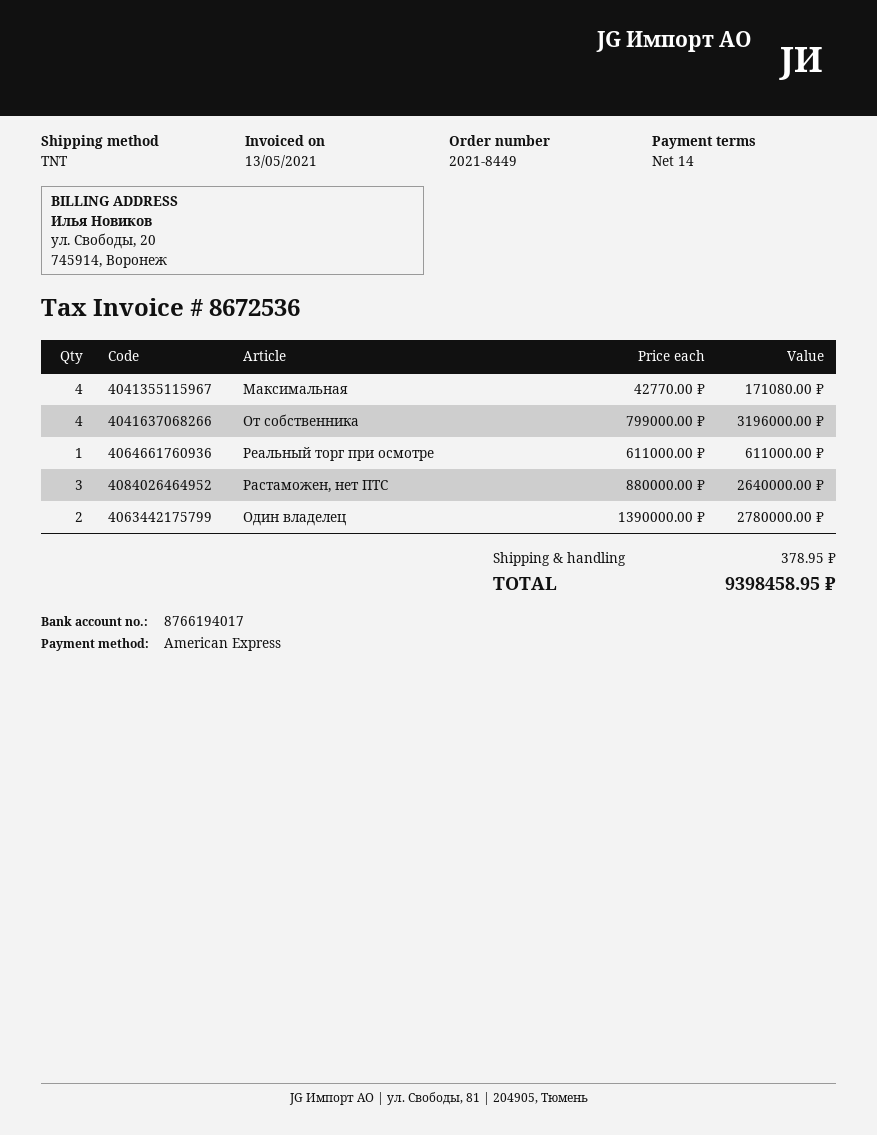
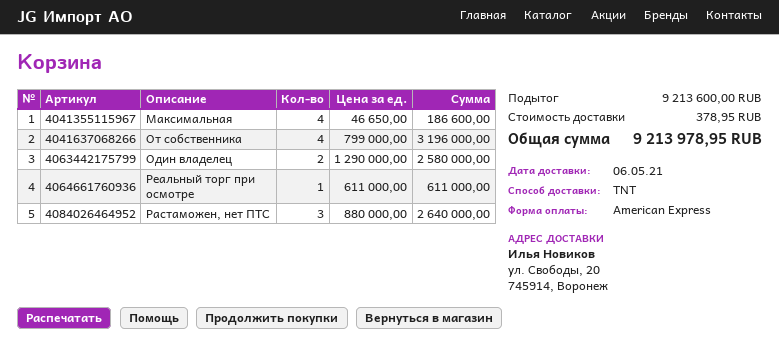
Максимальная: 4 x 42770.00 = 171080.00 -> 4 x 46650.00 = 186600.00
Один владелец: 2 x 1390000.00 = 2780000.00 -> 2 x 1290000.00 = 2580000.00
total: 9398458.95 -> 9213978.95

